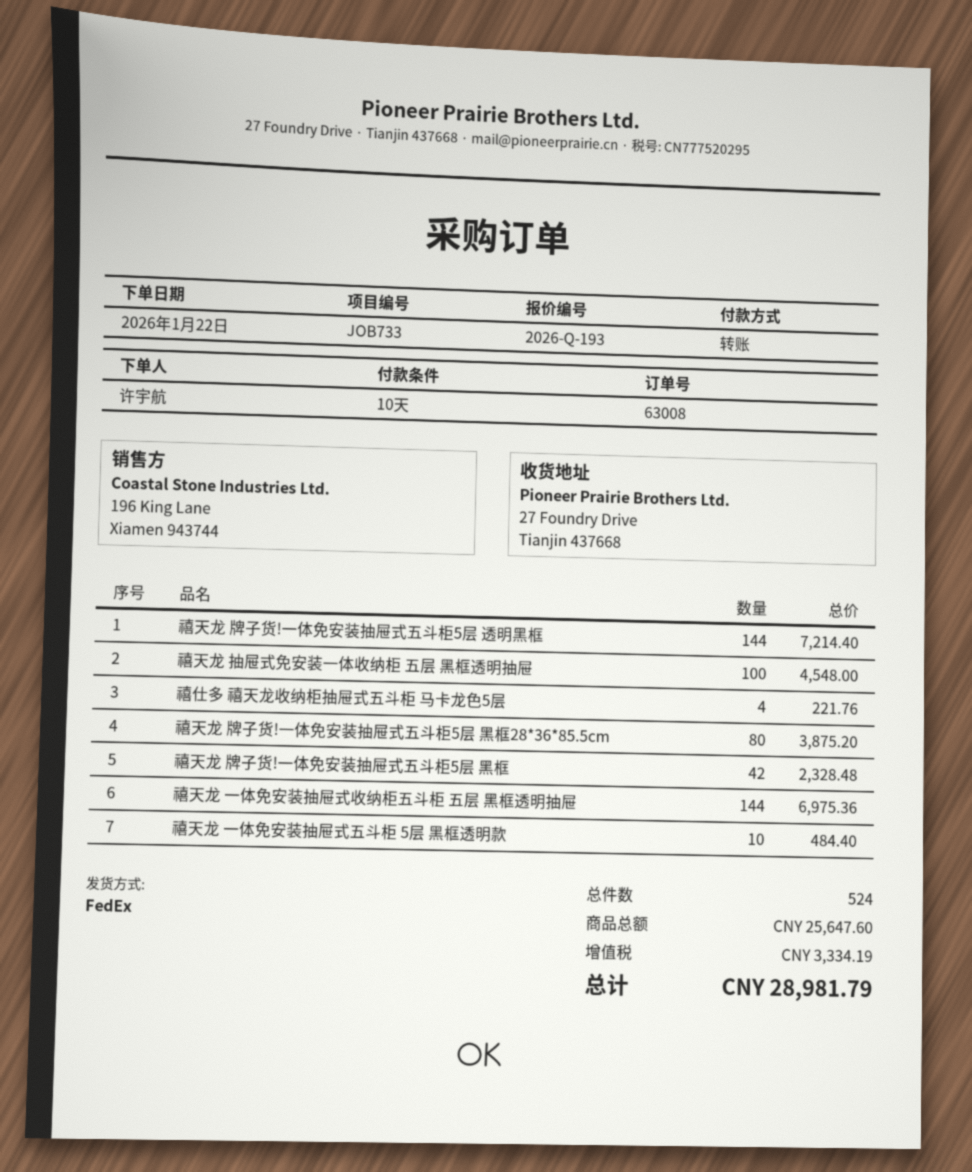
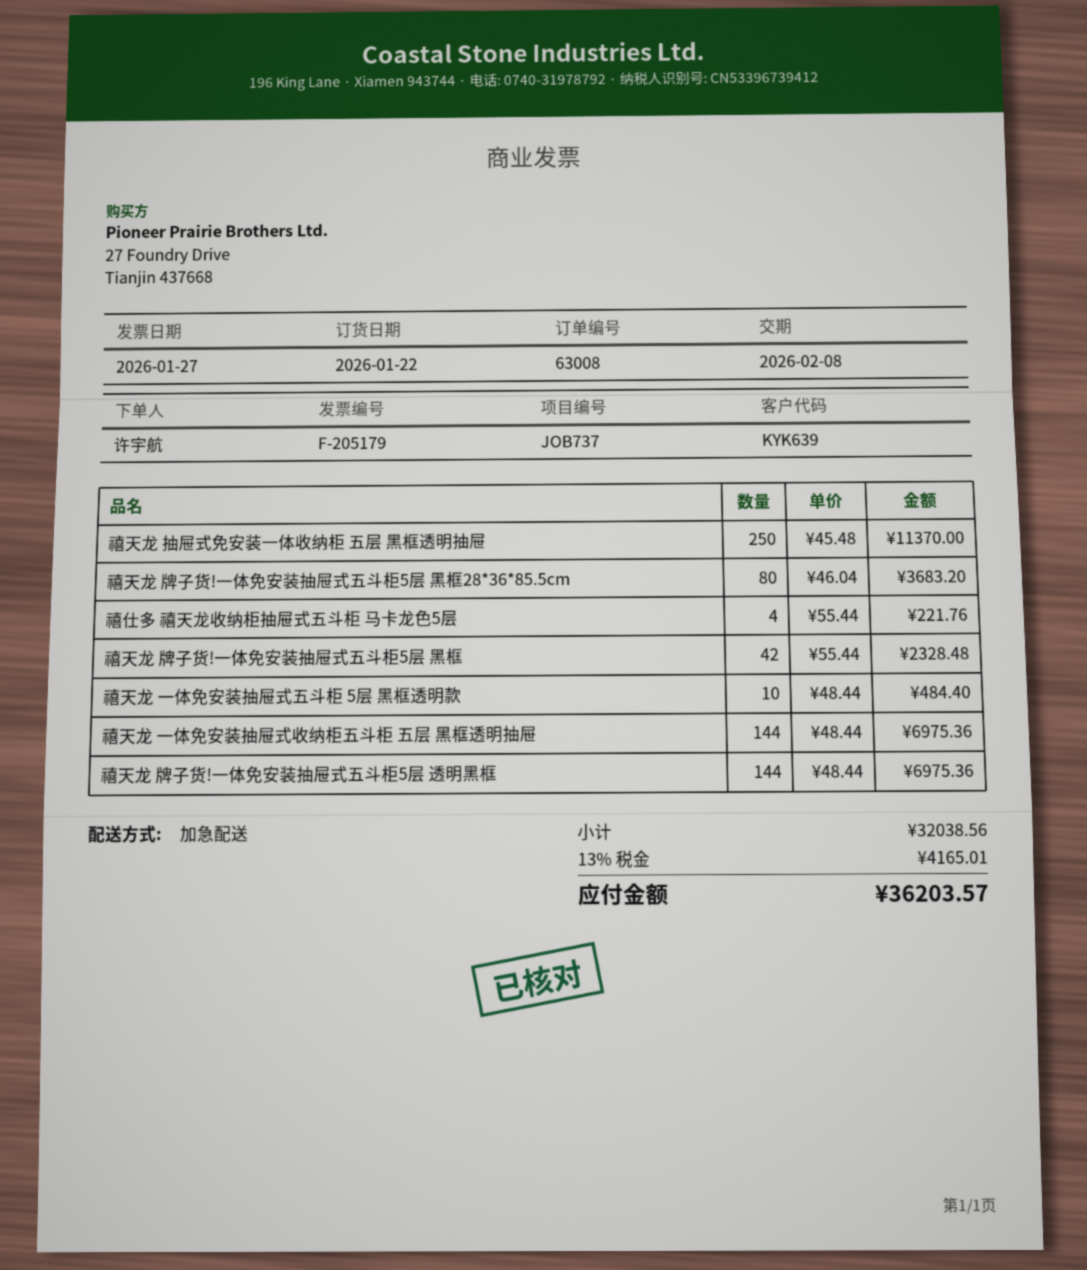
reference: JOB733 -> JOB737
shipping method: FedEx -> express
禧天龙 牌子货!一体免安装抽屉式五斗柜5层 透明黑框: 144 for 7214.40 -> 144 for 6975.36
禧天龙 抽屉式免安装一体收纳柜 五层 黑框透明抽屉: 100 for 4548.00 -> 250 for 11370.00
禧天龙 牌子货!一体免安装抽屉式五斗柜5层 黑框28*36*85.5cm: 80 for 3875.20 -> 80 for 3683.20
subtotal: 25647.60 -> 32038.56
tax: 3334.19 -> 4165.01
total: 28981.79 -> 36203.57

